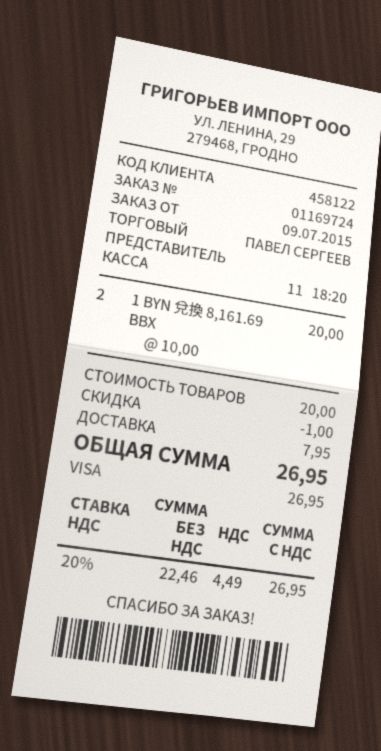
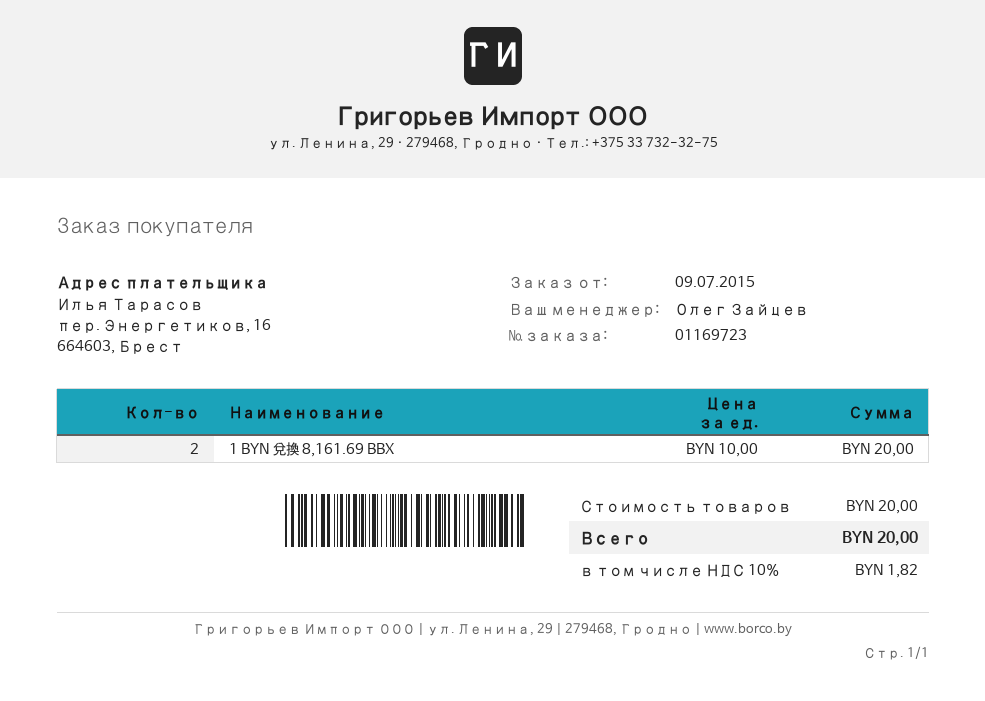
order number: 01169724 -> 01169723
sales rep: ПАВЕЛ СЕРГЕЕВ -> Олег Зайцев
discount: 1.00 -> none
shipping: 7.95 -> none
tax: 20% = 4.49 -> 10% = 1.82
total: 26.95 -> 20.00

